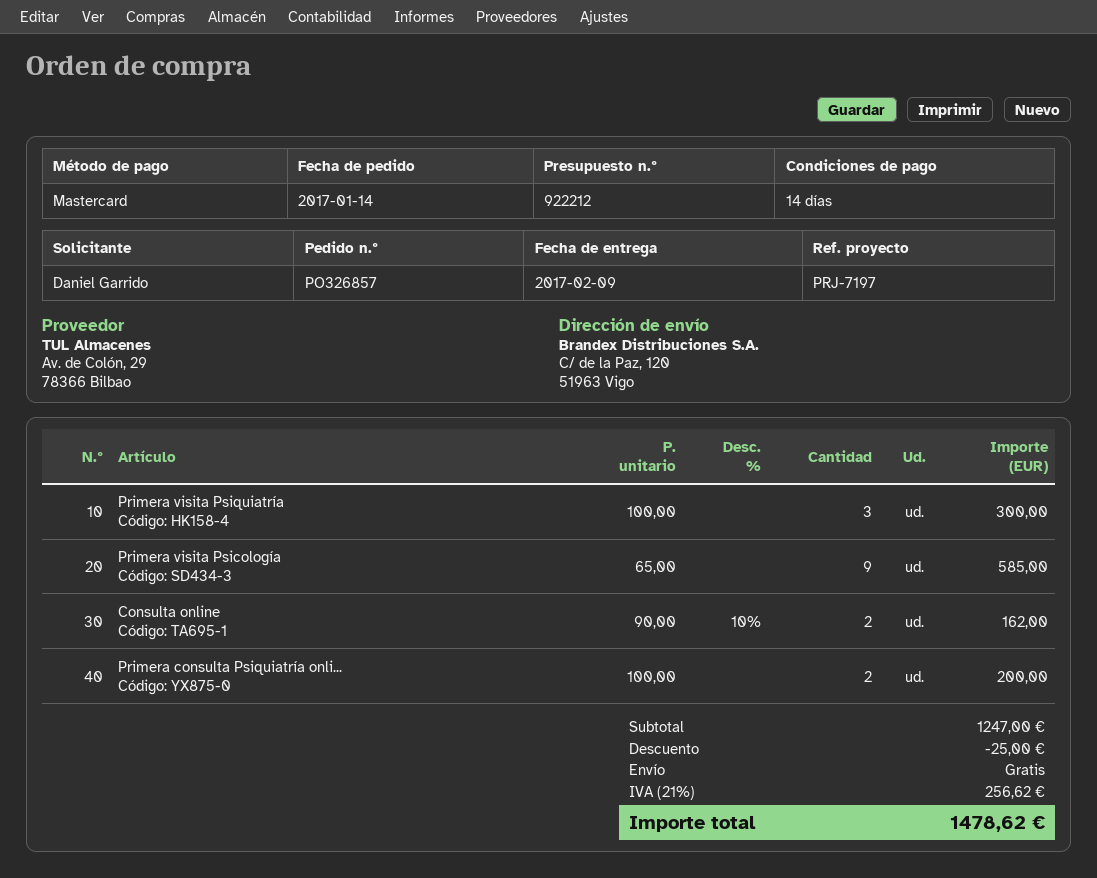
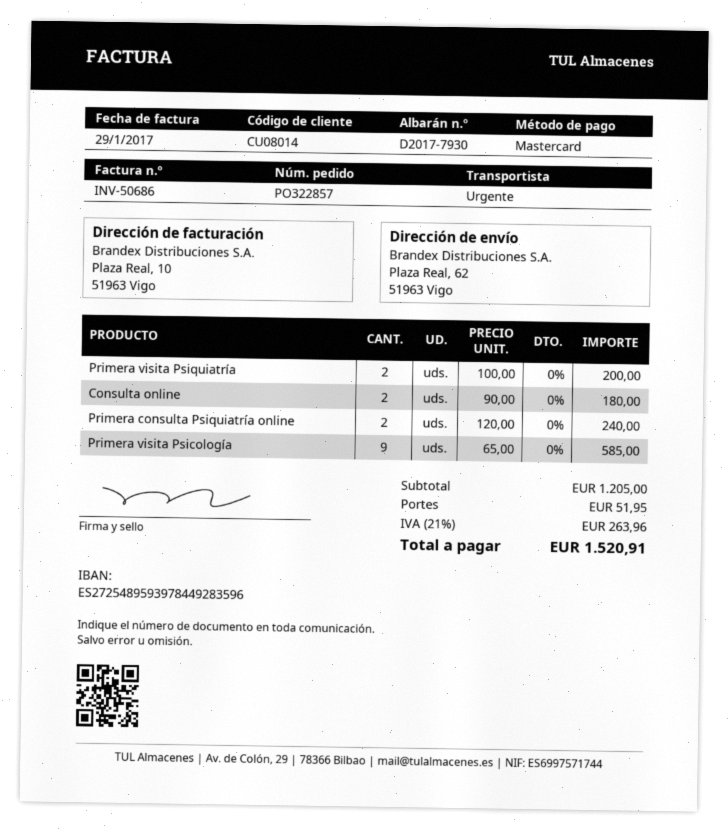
order number: PO326857 -> PO322857
ship to: C/ de la Paz, 120, 51963 Vigo -> Plaza Real, 62, 51963 Vigo
Primera visita Psiquiatría: 3 x 100.00 = 300.00 -> 2 x 100.00 = 200.00
Consulta online: 2 x 90.00 - 10% = 162.00 -> 2 x 90.00 = 180.00
Primera consulta Psiquiatría onli...: 2 x 100.00 = 200.00 -> 2 x 120.00 = 240.00
subtotal: 1247.00 -> 1205.00
discount: 25.00 -> none
shipping: 0.00 -> 51.95
tax: 21% = 256.62 -> 21% = 263.96
total: 1478.62 -> 1520.91

